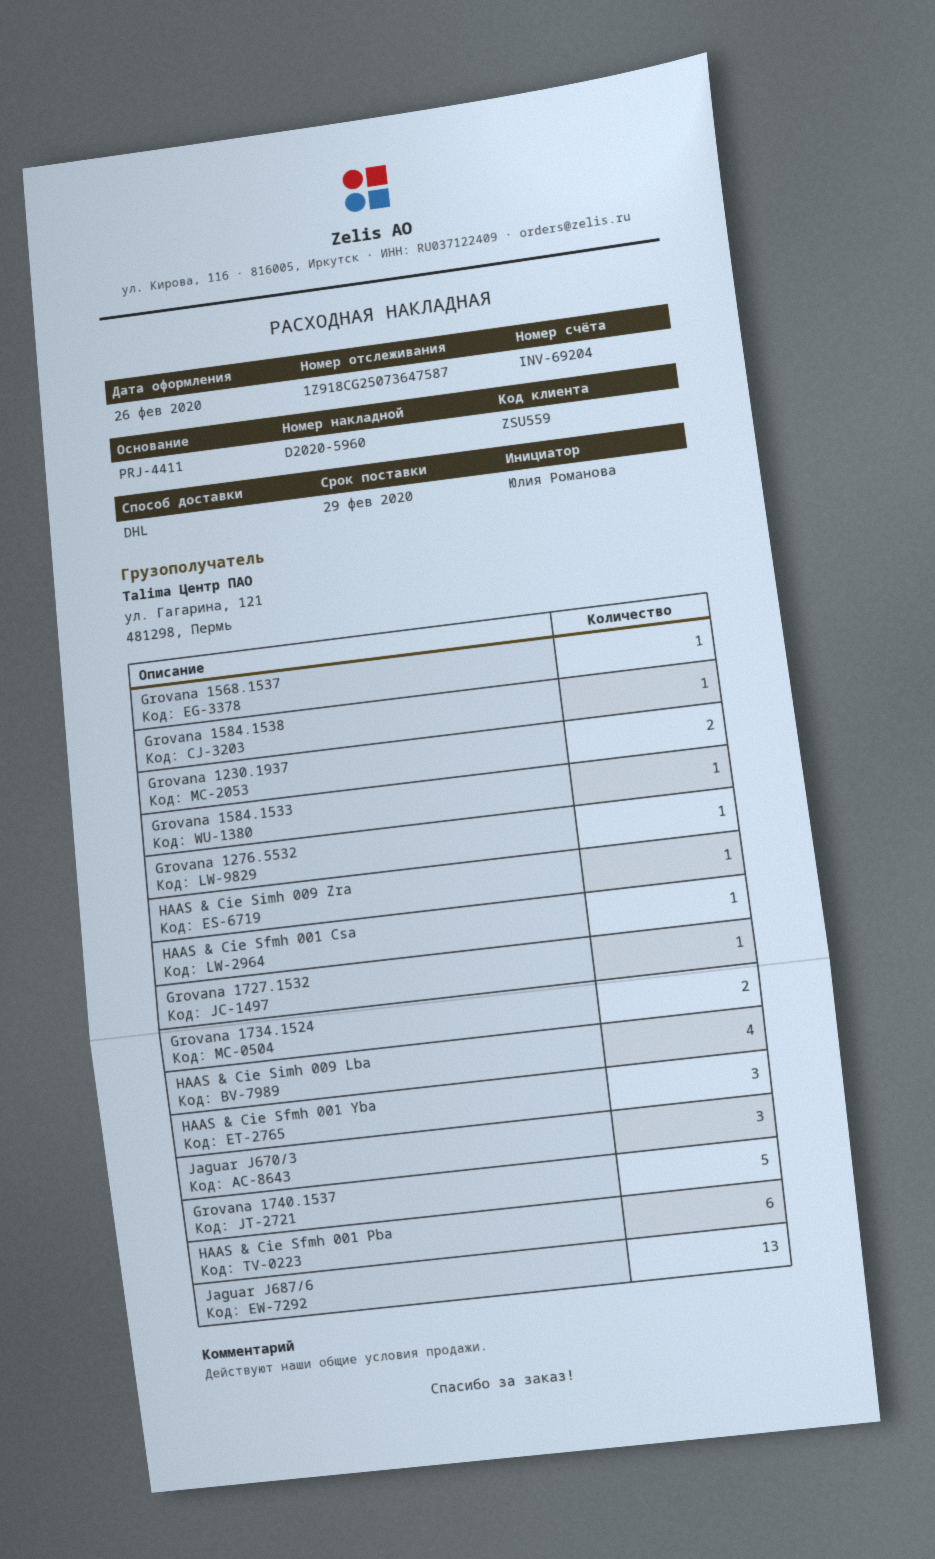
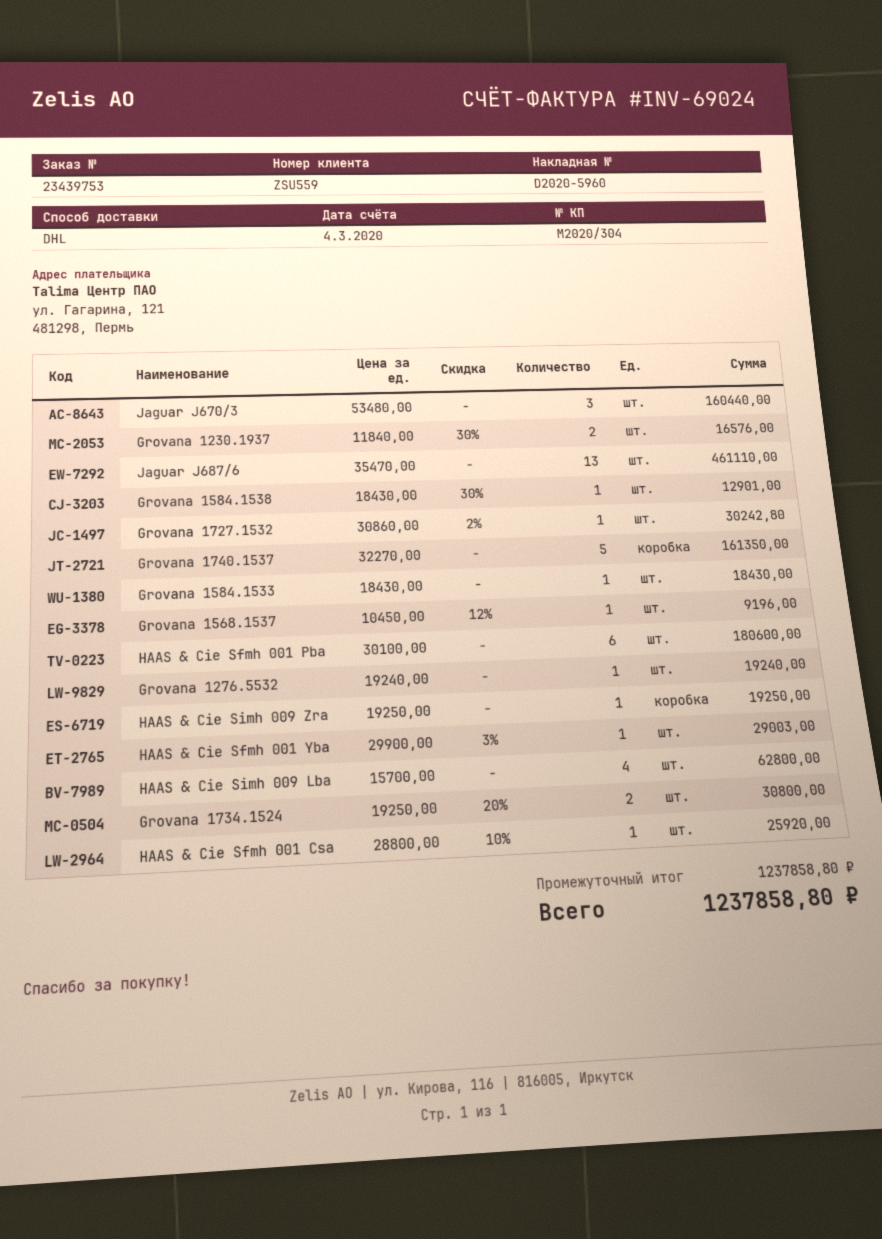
invoice number: INV-69204 -> INV-69024
HAAS & Cie Sfmh 001 Yba: 3 -> 1

